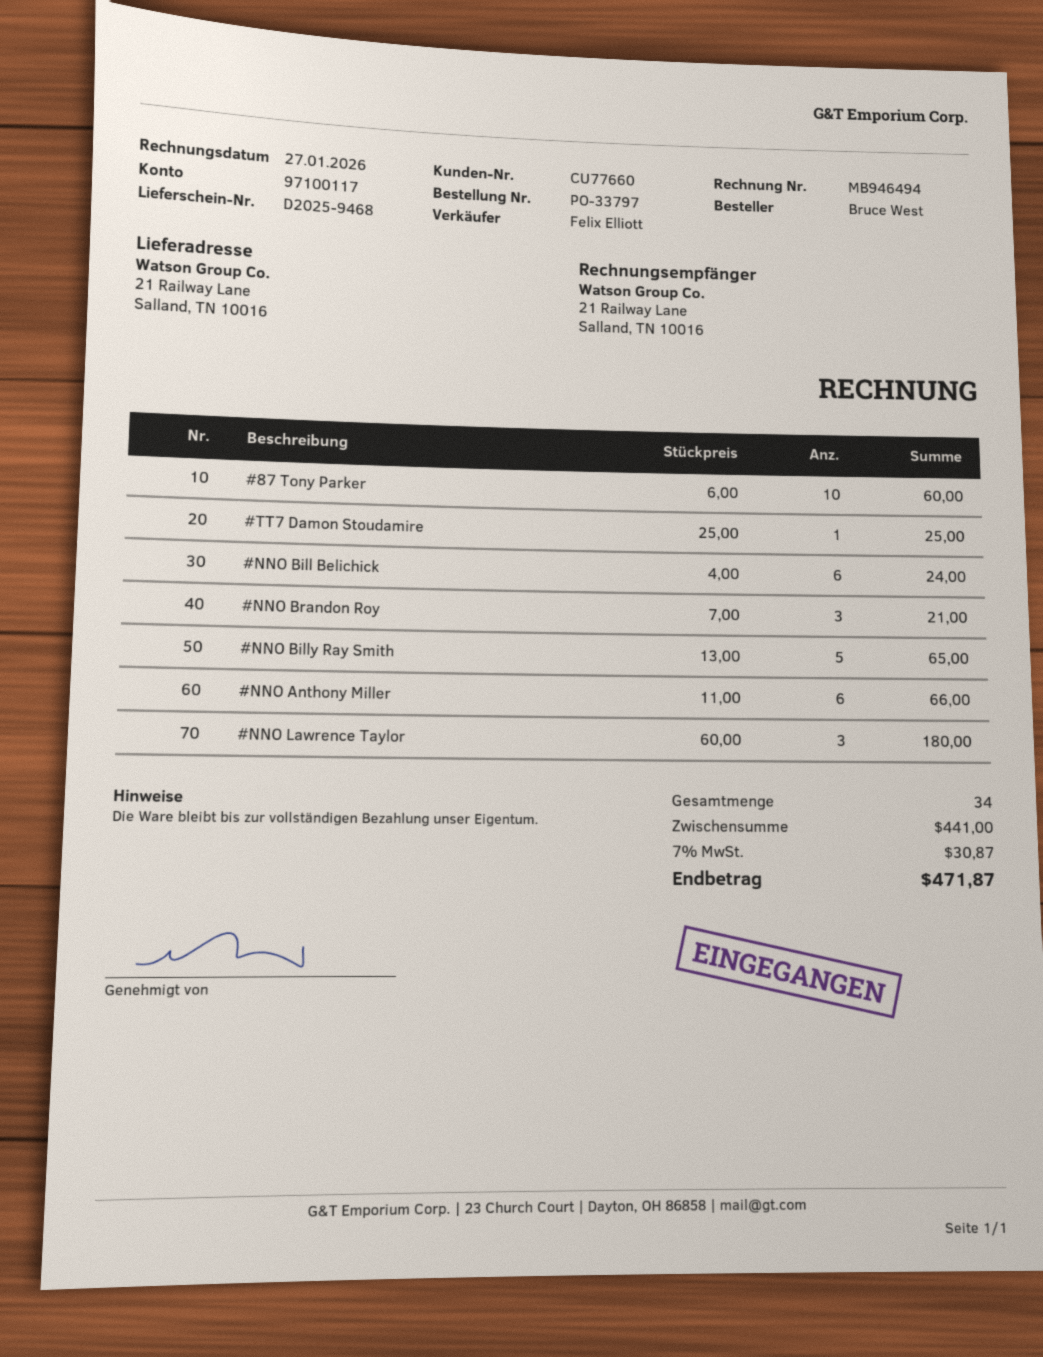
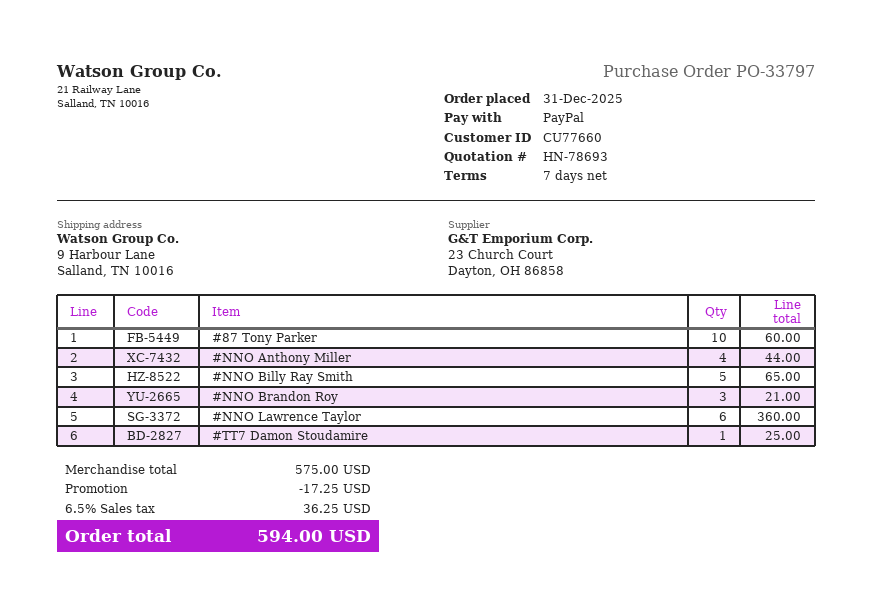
ship to: 21 Railway Lane, Salland, TN 10016 -> 9 Harbour Lane, Salland, TN 10016
#NNO Bill Belichick: 6 for 24.00 -> none
#NNO Anthony Miller: 6 for 66.00 -> 4 for 44.00
#NNO Lawrence Taylor: 3 for 180.00 -> 6 for 360.00
subtotal: 441.00 -> 575.00
discount: none -> 17.25
tax: 7% = 30.87 -> 6.5% = 36.25
total: 471.87 -> 594.00

